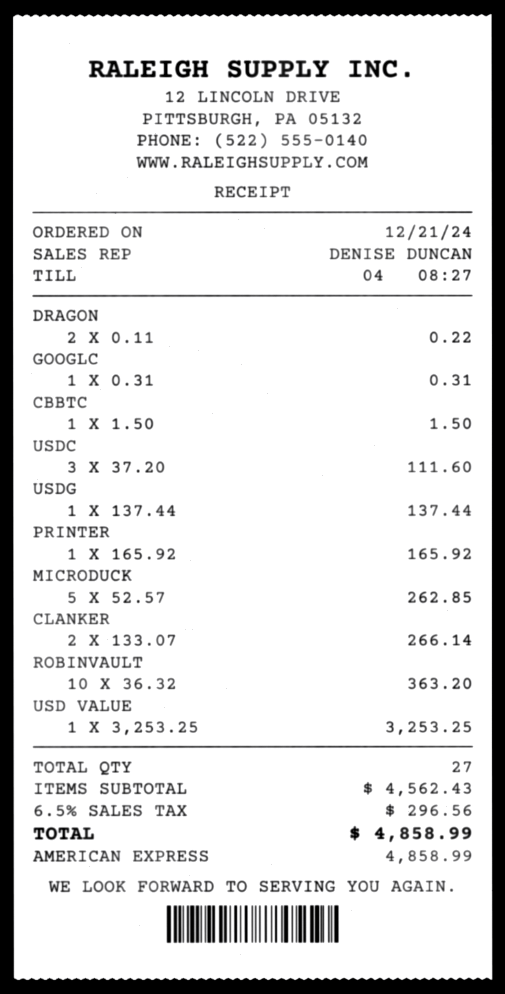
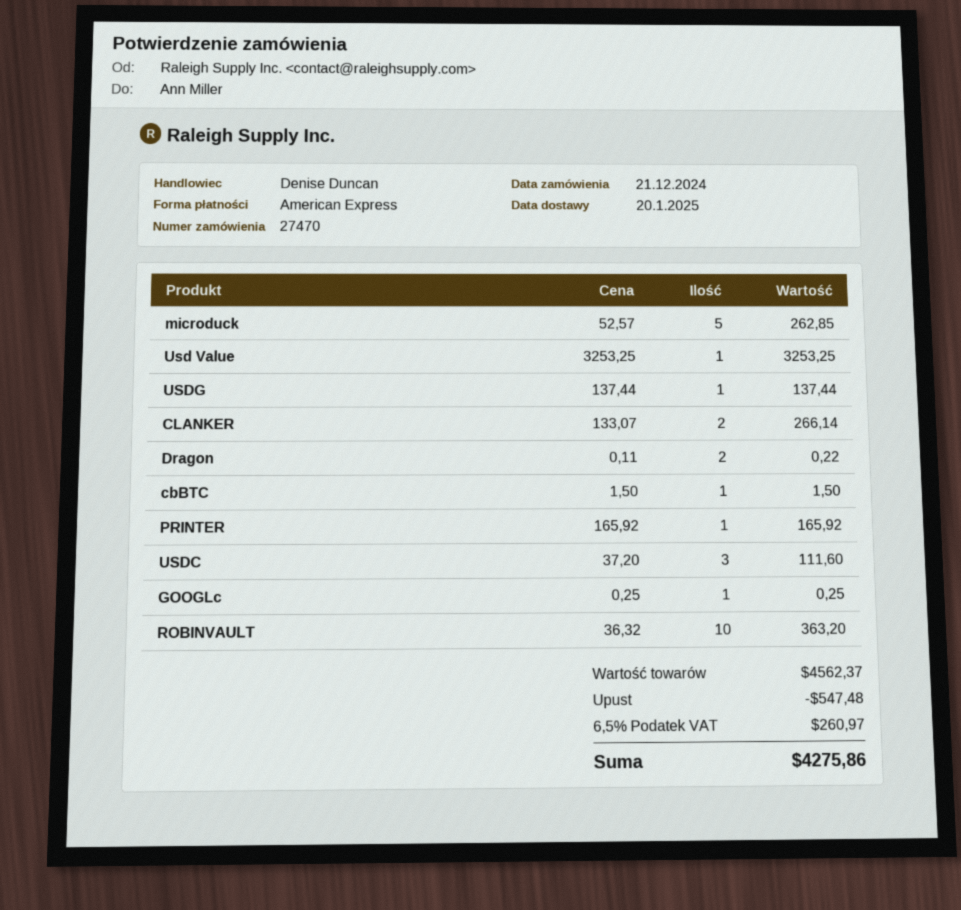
GOOGLC: 1 x 0.31 = 0.31 -> 1 x 0.25 = 0.25
subtotal: 4562.43 -> 4562.37
discount: none -> 547.48
tax: 6.5% = 296.56 -> 6.5% = 260.97
total: 4858.99 -> 4275.86

